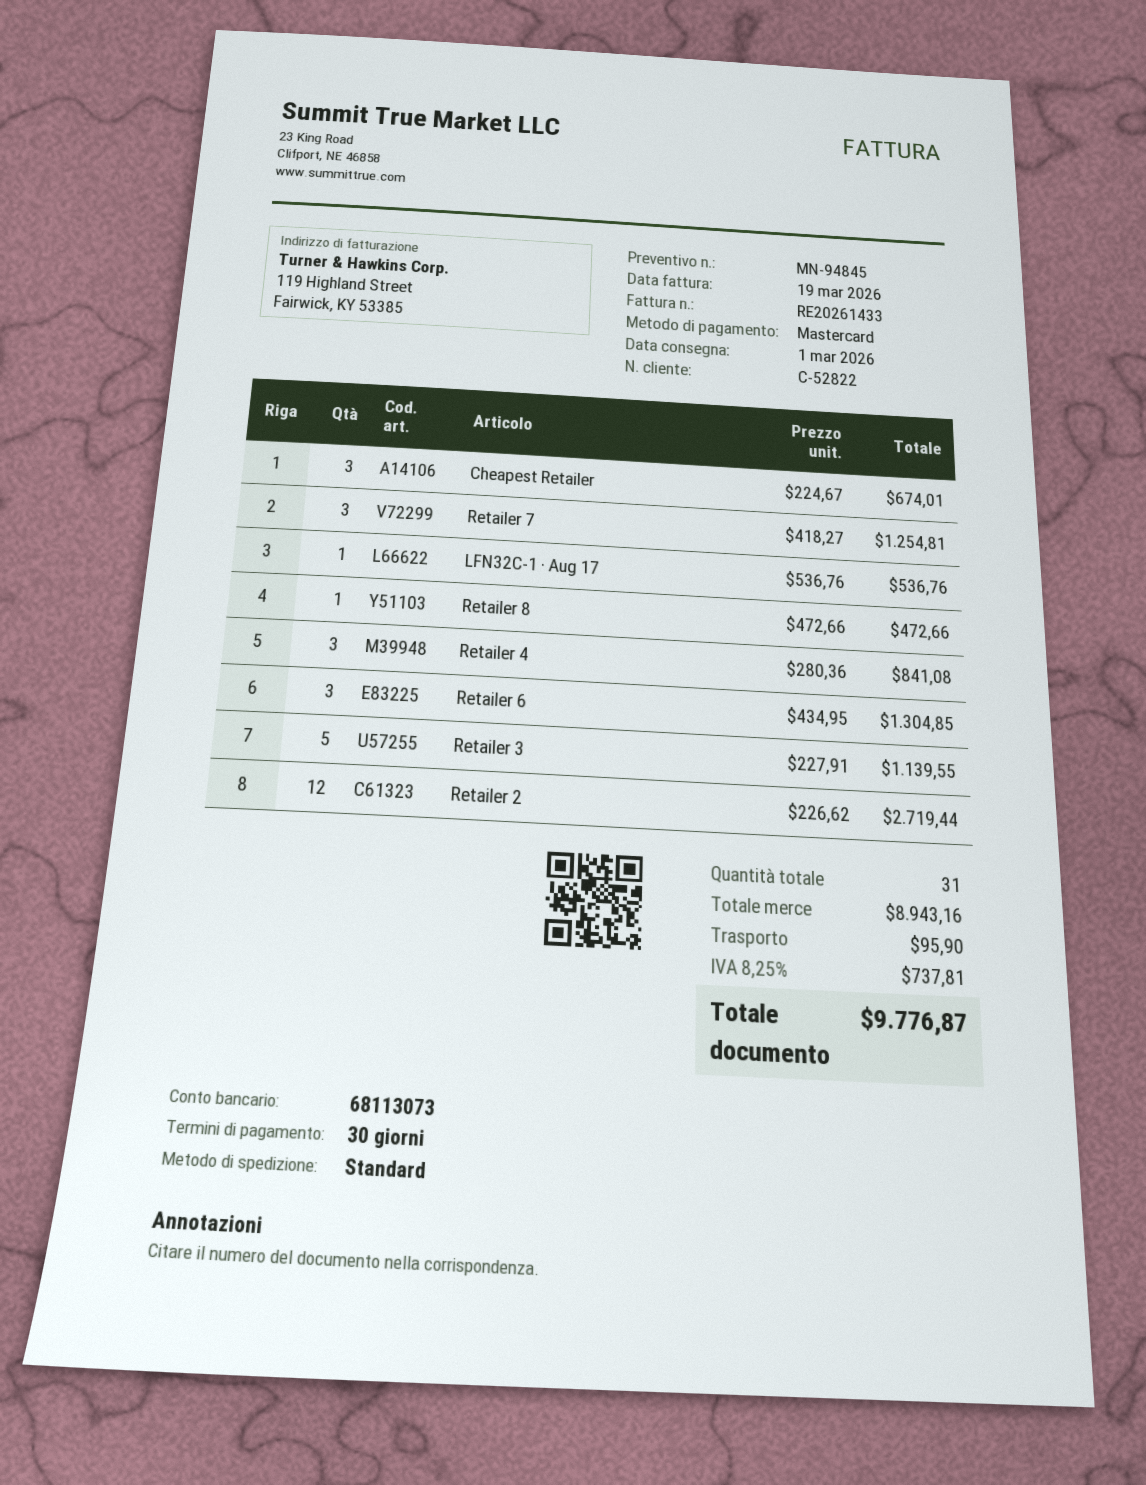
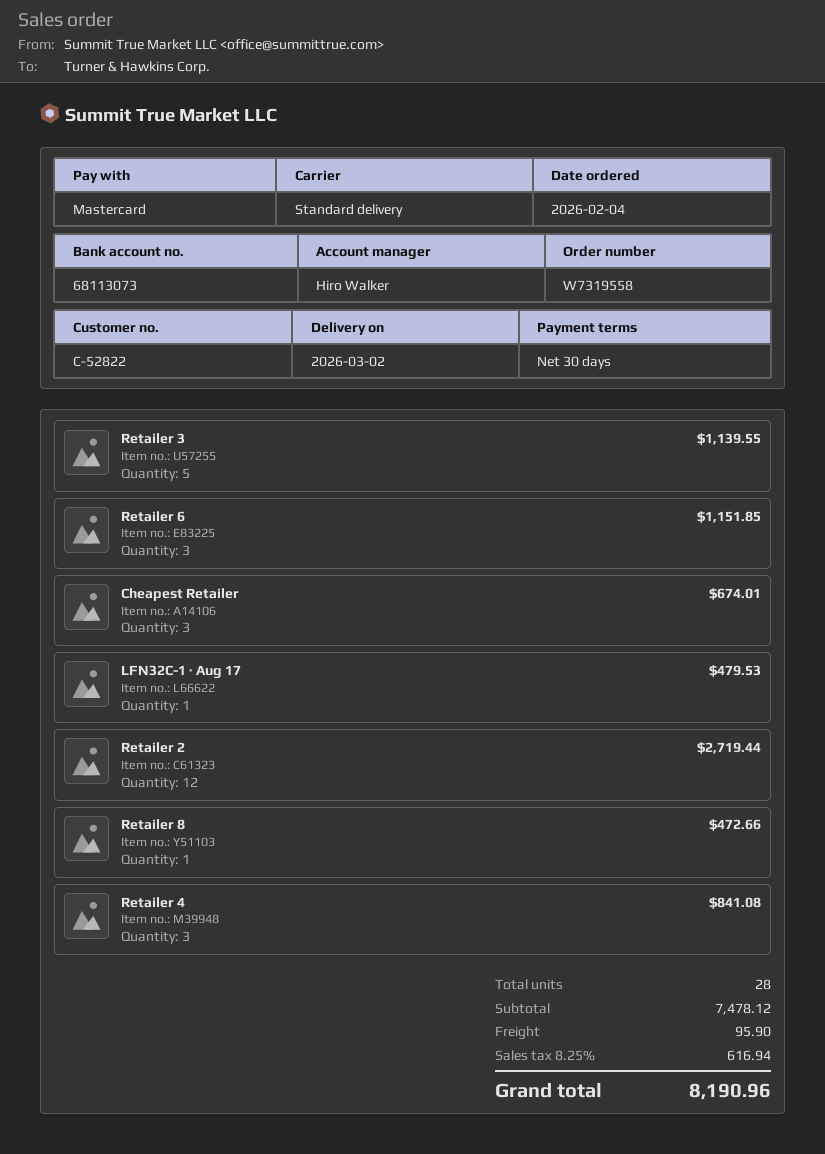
delivery date: 2026-03-01 -> 2026-03-02
Retailer 7: 3 for 1254.81 -> none
LFN32C-1 · Aug 17: 1 for 536.76 -> 1 for 479.53
Retailer 6: 3 for 1304.85 -> 3 for 1151.85
total quantity: 31 -> 28
subtotal: 8943.16 -> 7478.12
tax: 8.25% = 737.81 -> 8.25% = 616.94
total: 9776.87 -> 8190.96

